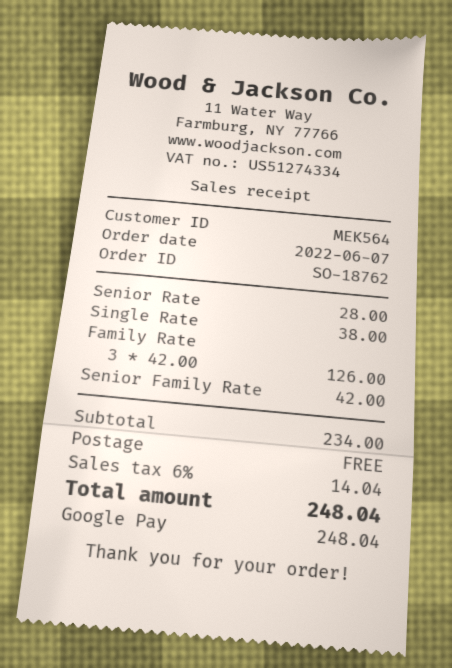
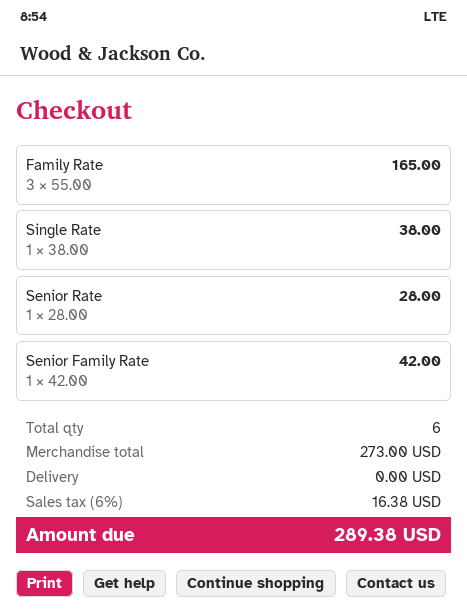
Family Rate: 3 x 42.00 = 126.00 -> 3 x 55.00 = 165.00
subtotal: 234.00 -> 273.00
tax: 6% = 14.04 -> 6% = 16.38
total: 248.04 -> 289.38

